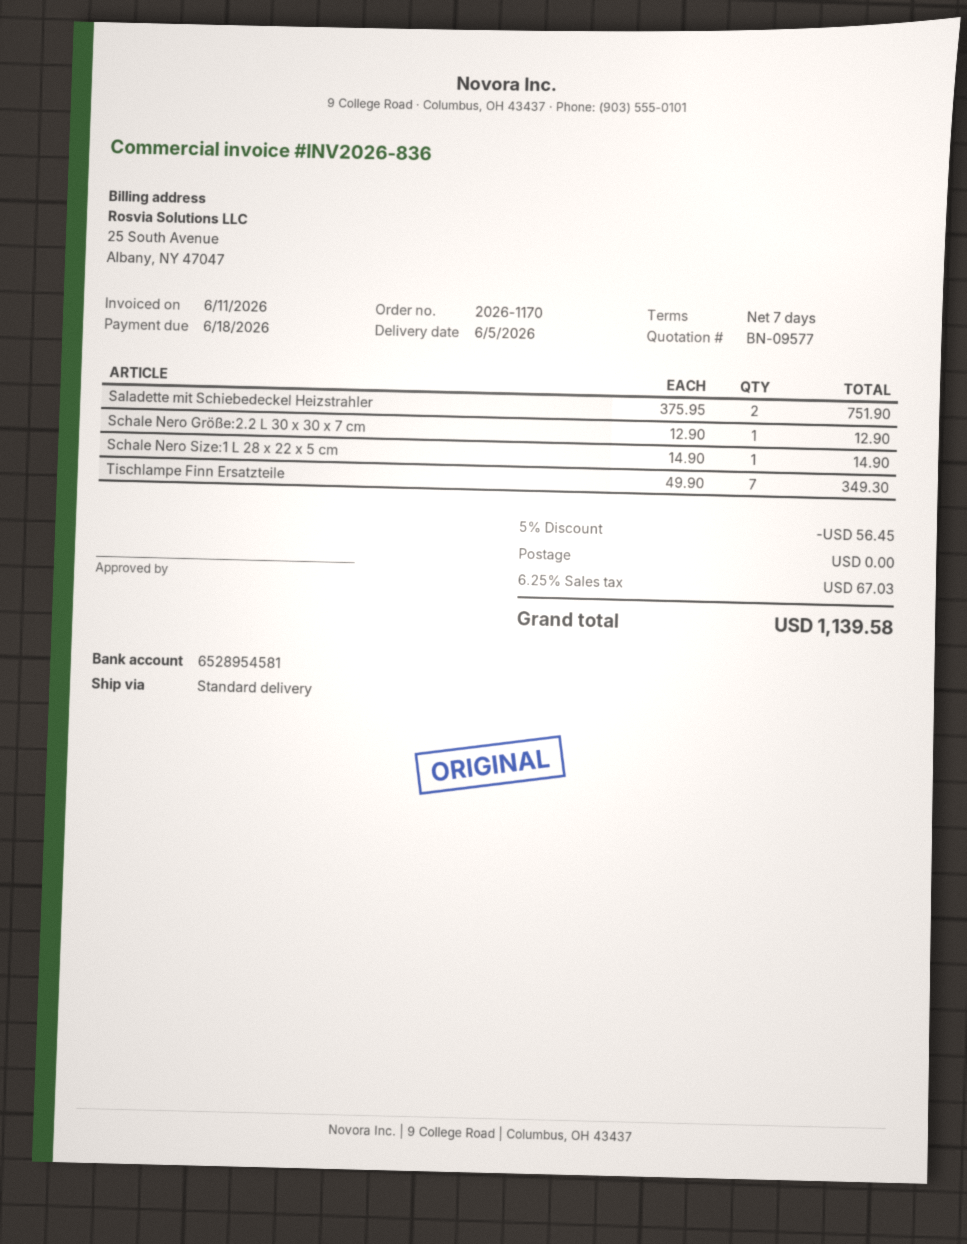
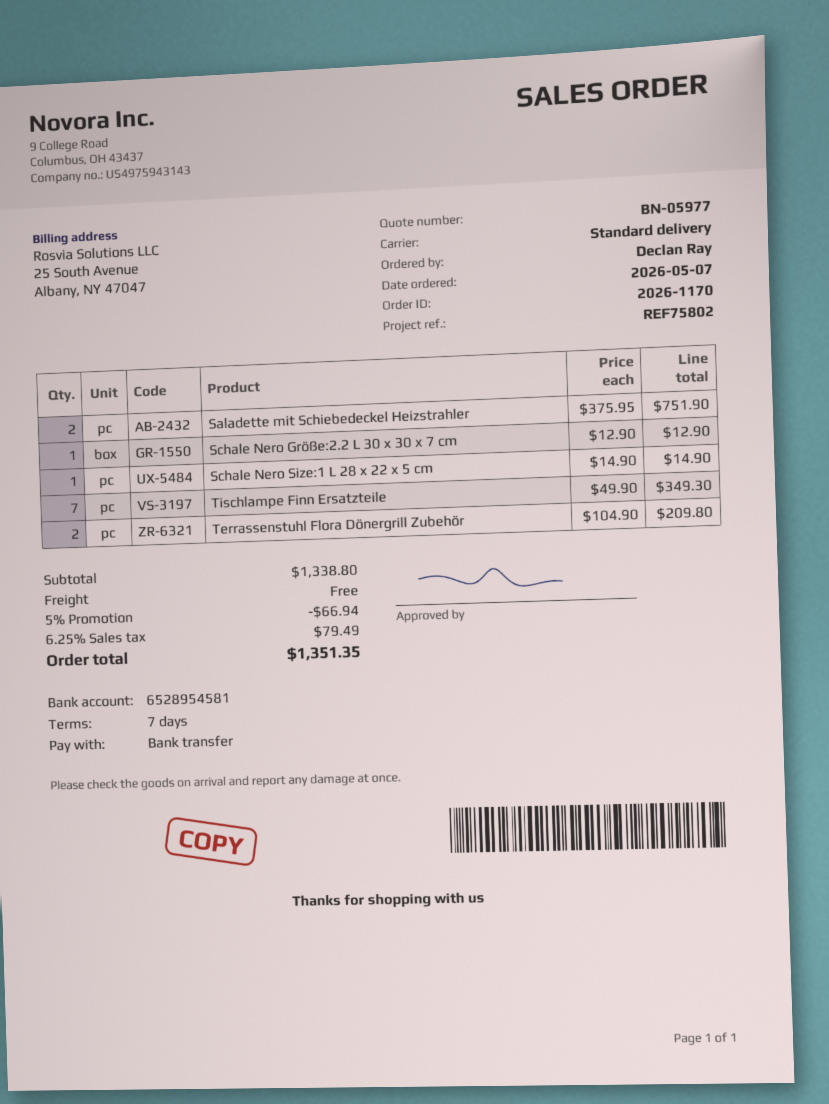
quote number: BN-09577 -> BN-05977
Terrassenstuhl Flora Dönergrill Zubehör: none -> 2 x 104.90 = 209.80
discount: 5% = 56.45 -> 5% = 66.94
tax: 6.25% = 67.03 -> 6.25% = 79.49
total: 1139.58 -> 1351.35

